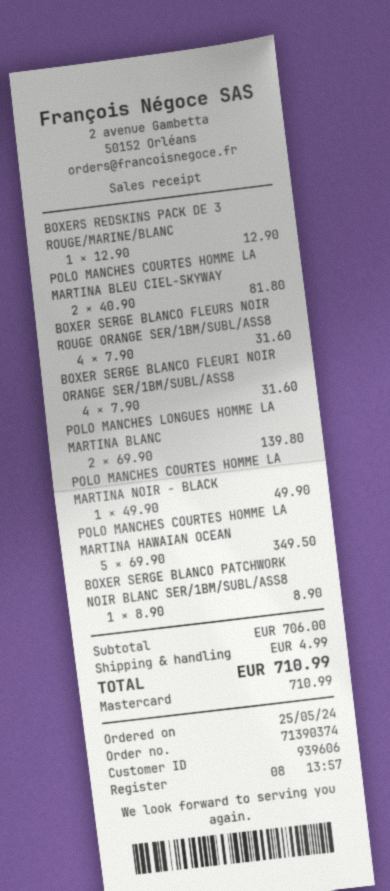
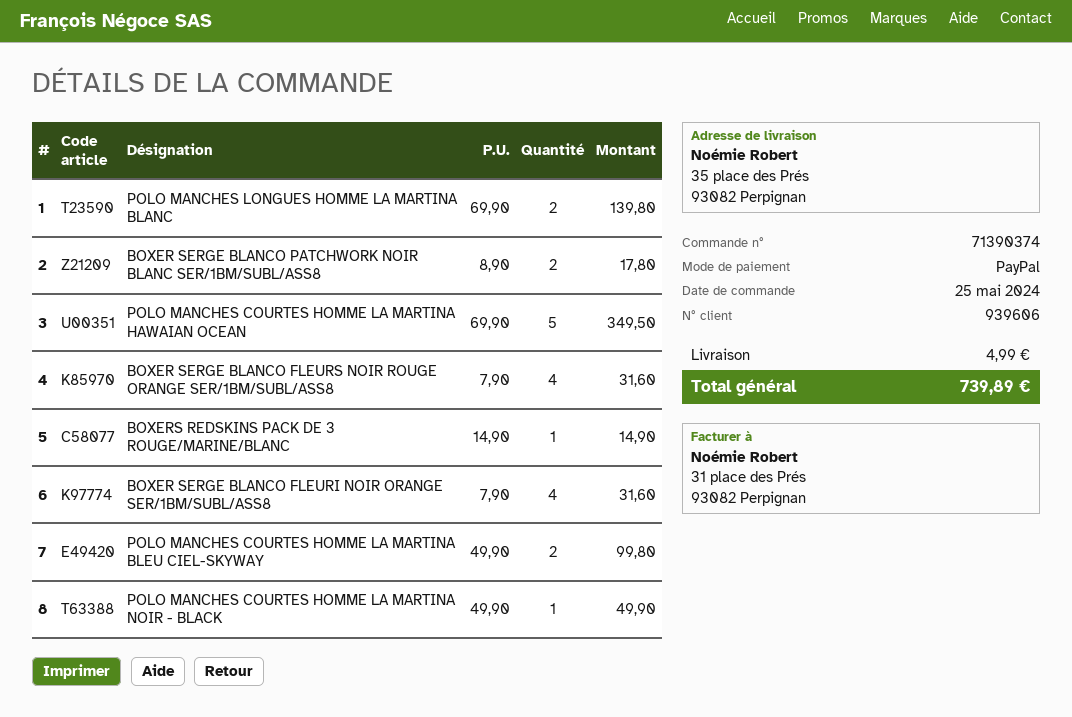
payment method: Mastercard -> PayPal
BOXERS REDSKINS PACK DE 3 ROUGE/MARINE/BLANC: 1 x 12.90 = 12.90 -> 1 x 14.90 = 14.90
POLO MANCHES COURTES HOMME LA MARTINA BLEU CIEL-SKYWAY: 2 x 40.90 = 81.80 -> 2 x 49.90 = 99.80
BOXER SERGE BLANCO PATCHWORK NOIR BLANC SER/1BM/SUBL/ASS8: 1 x 8.90 = 8.90 -> 2 x 8.90 = 17.80
total: 710.99 -> 739.89

